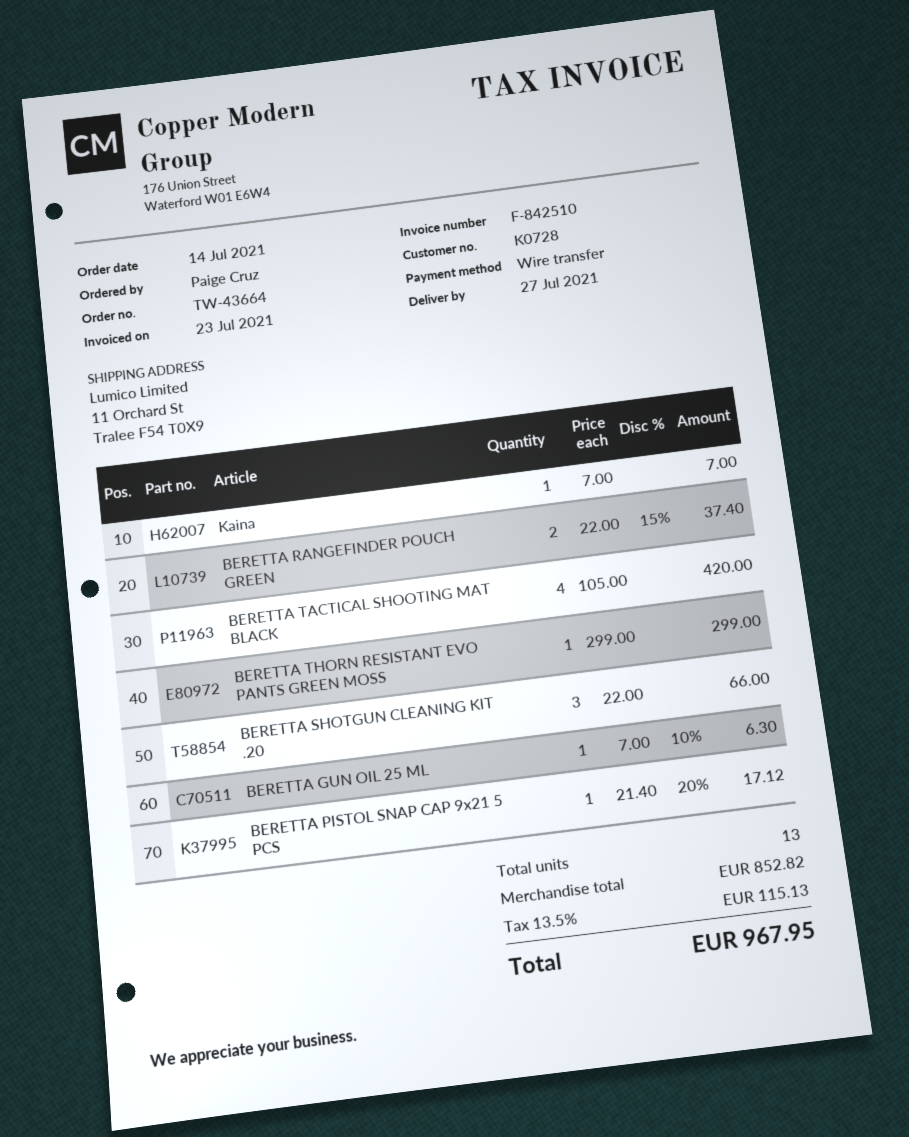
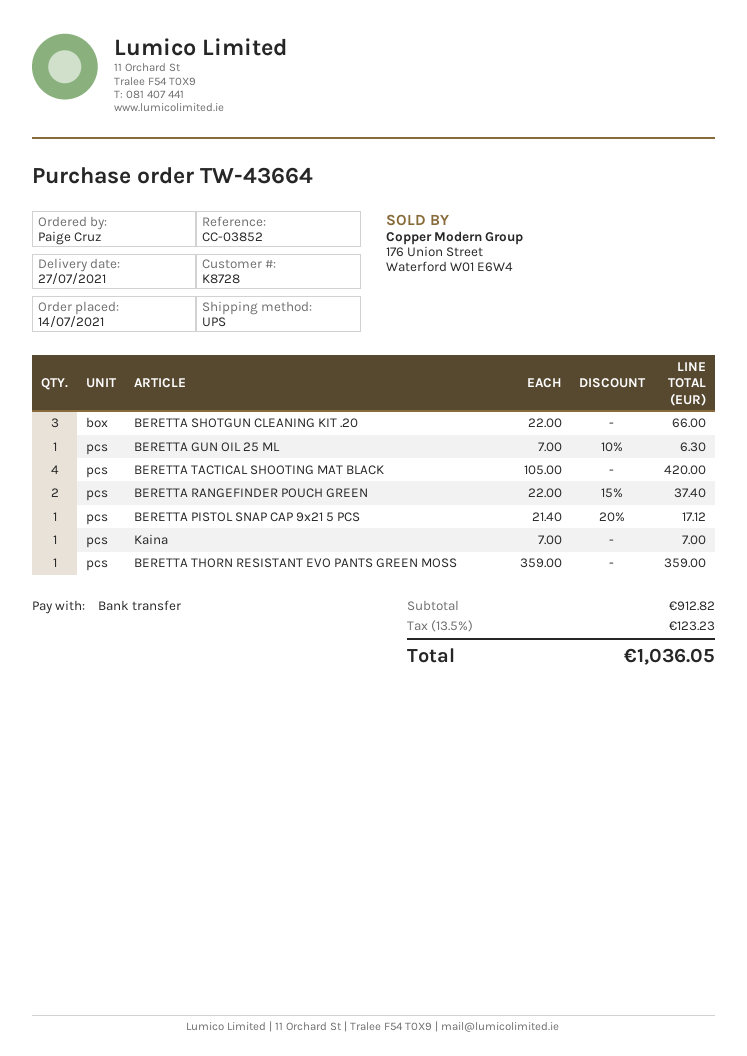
customer number: K0728 -> K8728
BERETTA THORN RESISTANT EVO PANTS GREEN MOSS: 1 x 299.00 = 299.00 -> 1 x 359.00 = 359.00
subtotal: 852.82 -> 912.82
tax: 13.5% = 115.13 -> 13.5% = 123.23
total: 967.95 -> 1036.05

